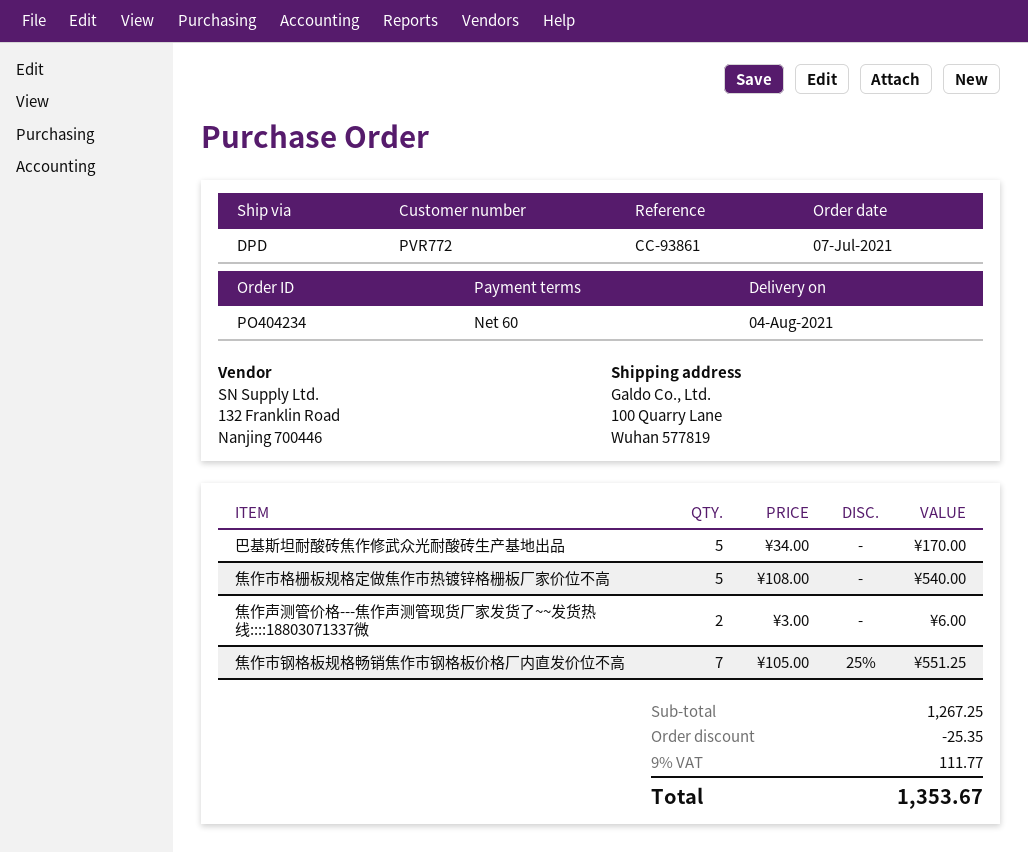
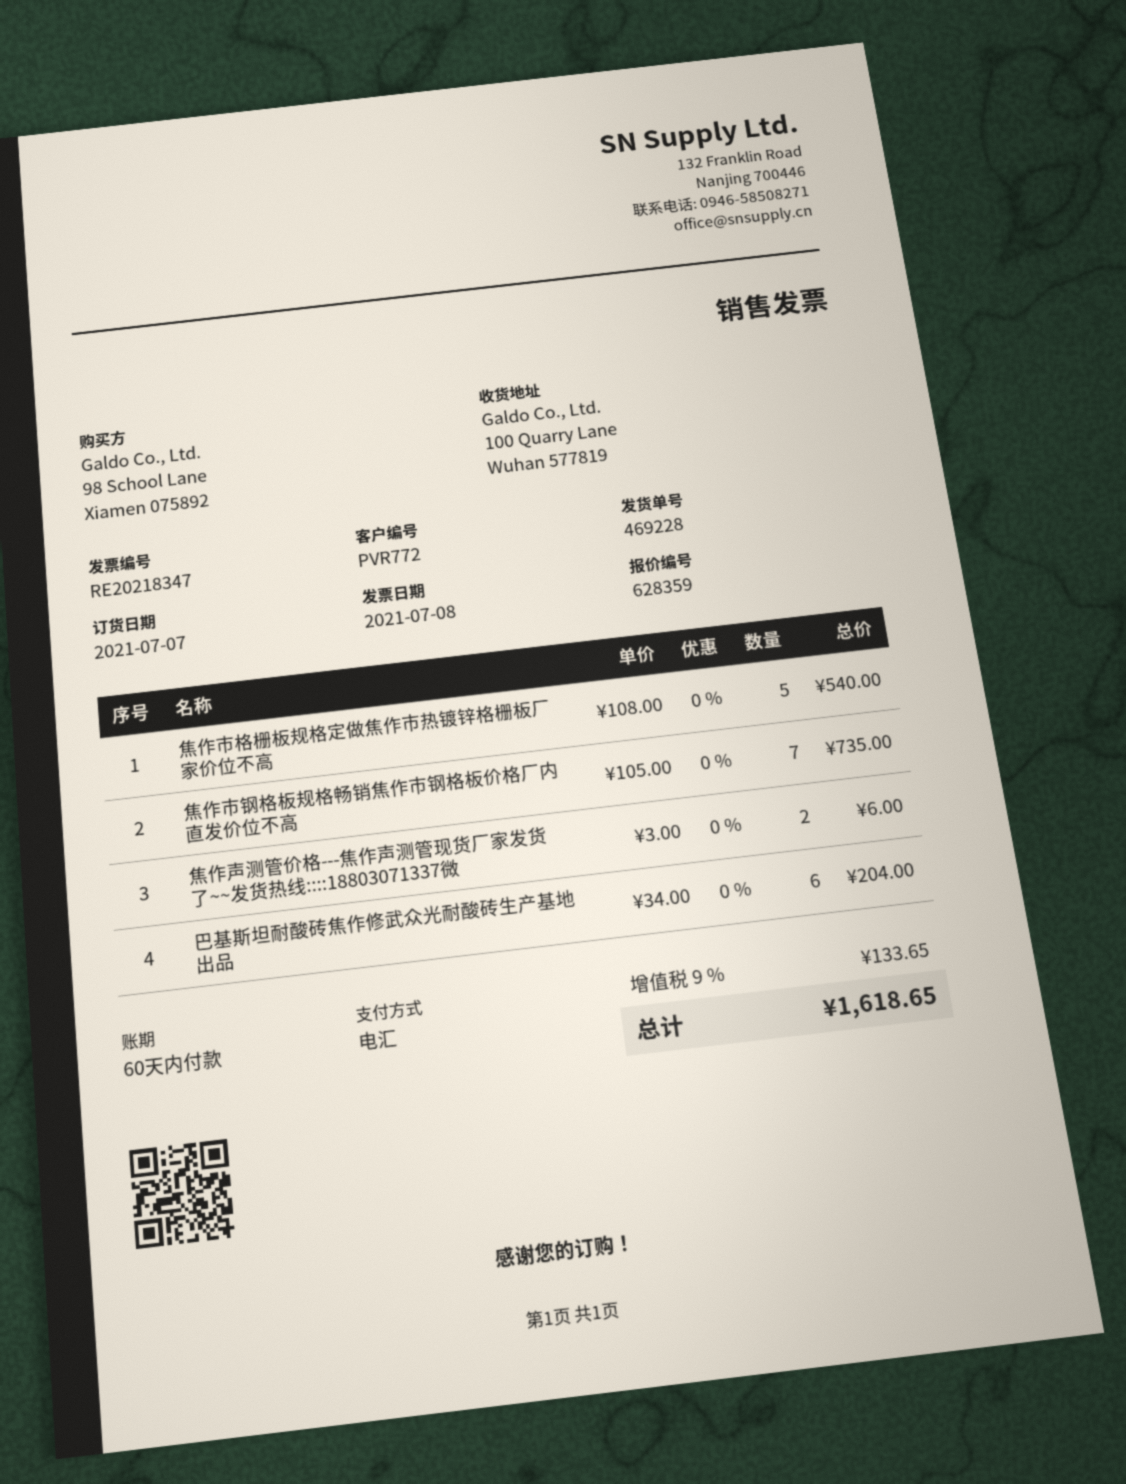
巴基斯坦耐酸砖焦作修武众光耐酸砖生产基地出品: 5 x 34.00 = 170.00 -> 6 x 34.00 = 204.00
焦作市钢格板规格畅销焦作市钢格板价格厂内直发价位不高: 7 x 105.00 - 25% = 551.25 -> 7 x 105.00 = 735.00
discount: 25.35 -> none
tax: 9% = 111.77 -> 9% = 133.65
total: 1353.67 -> 1618.65

